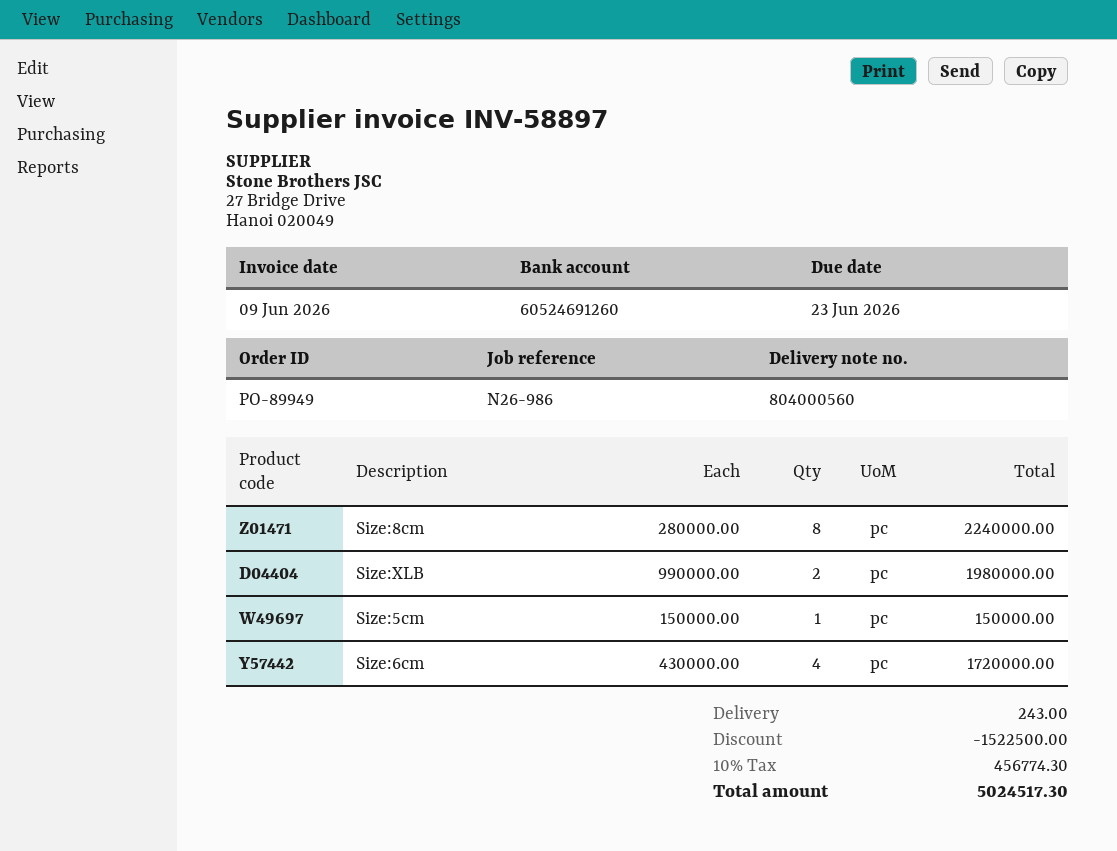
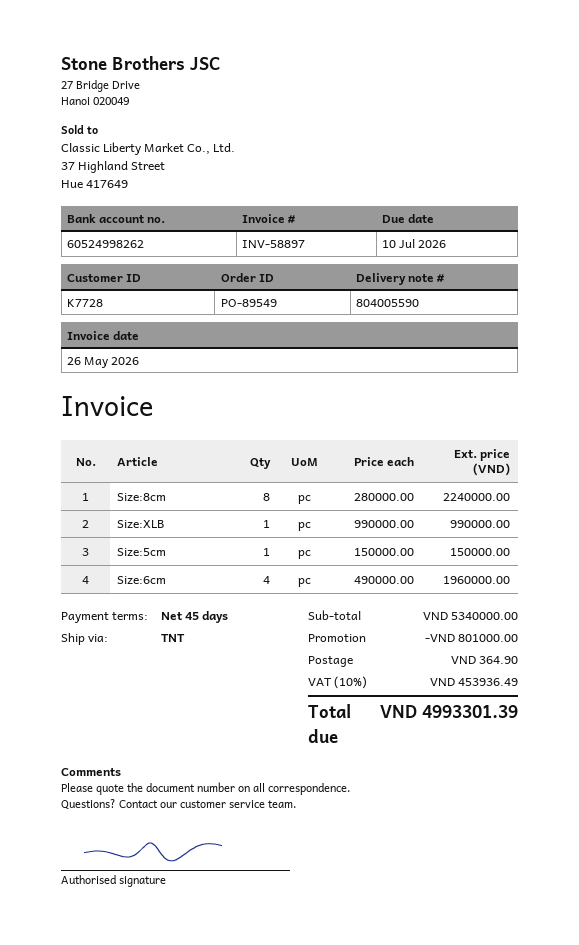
order number: PO-89949 -> PO-89549
delivery note number: 804000560 -> 804005590
invoice date: 2026-06-09 -> 2026-05-26
due date: 2026-06-23 -> 2026-07-10
bank account: 60524691260 -> 60524998262
Size:XLB: 2 x 990000.00 = 1980000.00 -> 1 x 990000.00 = 990000.00
Size:6cm: 4 x 430000.00 = 1720000.00 -> 4 x 490000.00 = 1960000.00
discount: 1522500.00 -> 801000.00
shipping: 243.00 -> 364.90
tax: 10% = 456774.30 -> 10% = 453936.49
total: 5024517.30 -> 4993301.39

